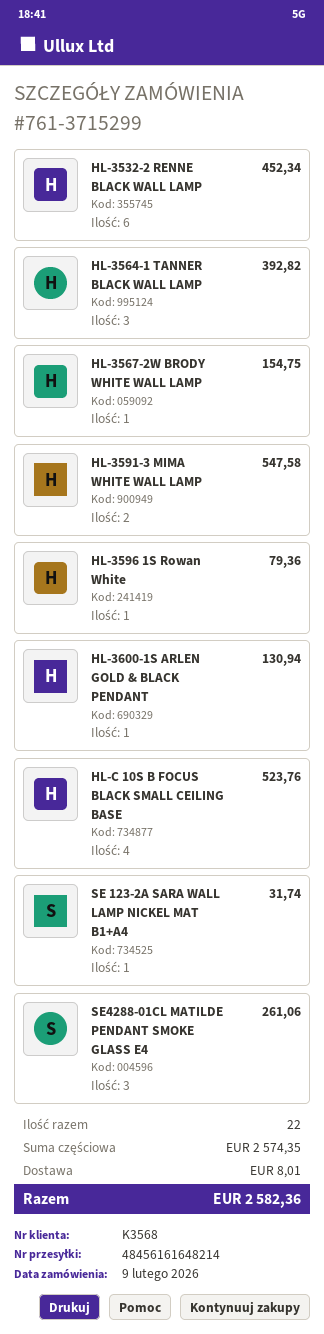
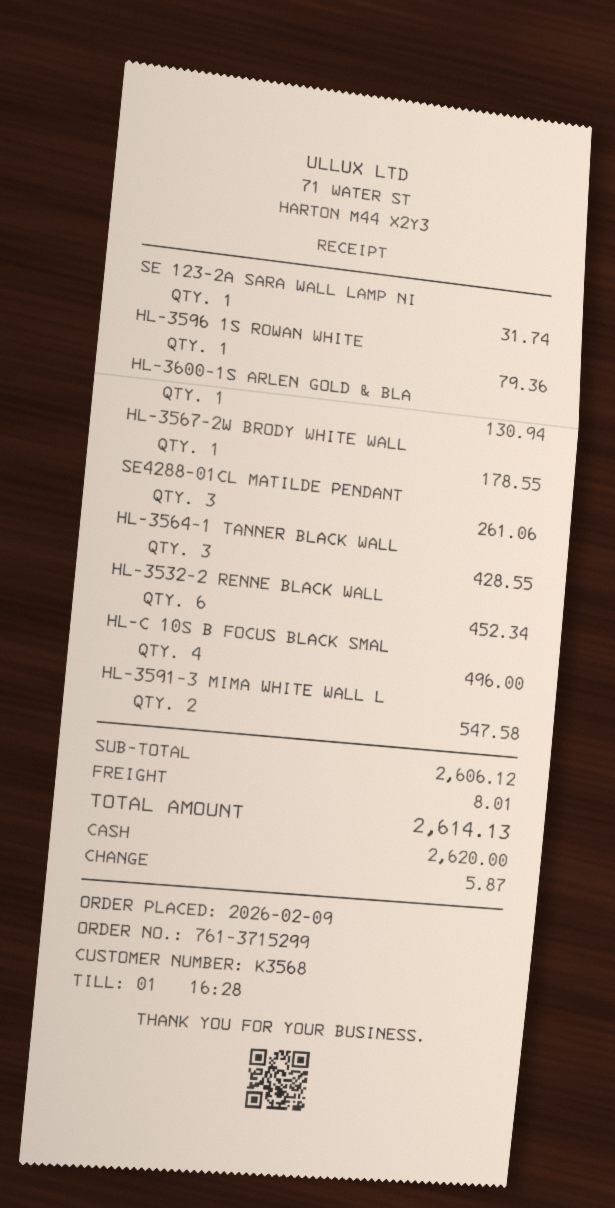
HL-3564-1 TANNER BLACK WALL LAMP: 3 for 392.82 -> 3 for 428.55
HL-3567-2W BRODY WHITE WALL LAMP: 1 for 154.75 -> 1 for 178.55
HL-C 10S B FOCUS BLACK SMALL CEILING BASE: 4 for 523.76 -> 4 for 496.00
subtotal: 2574.35 -> 2606.12
total: 2582.36 -> 2614.13

